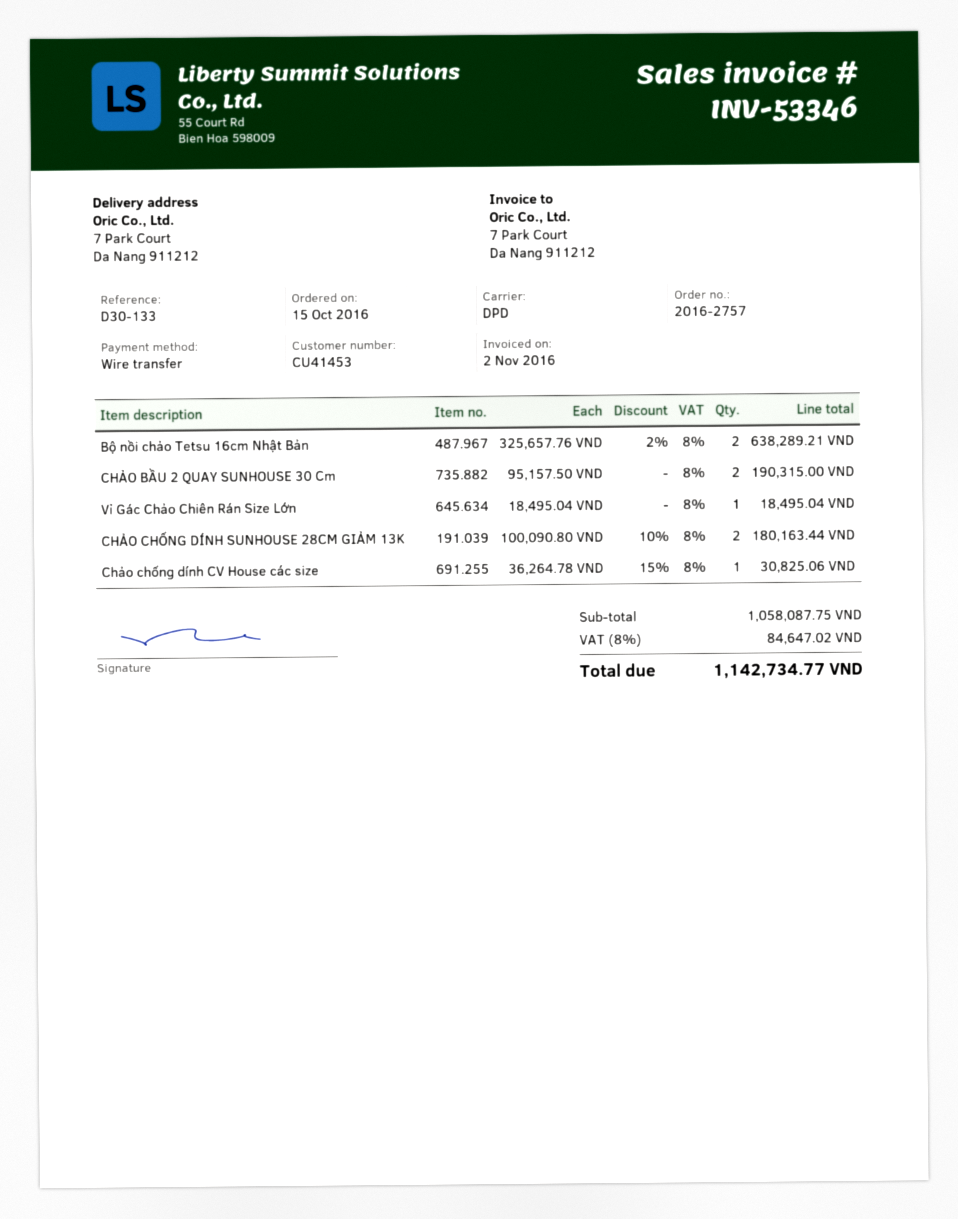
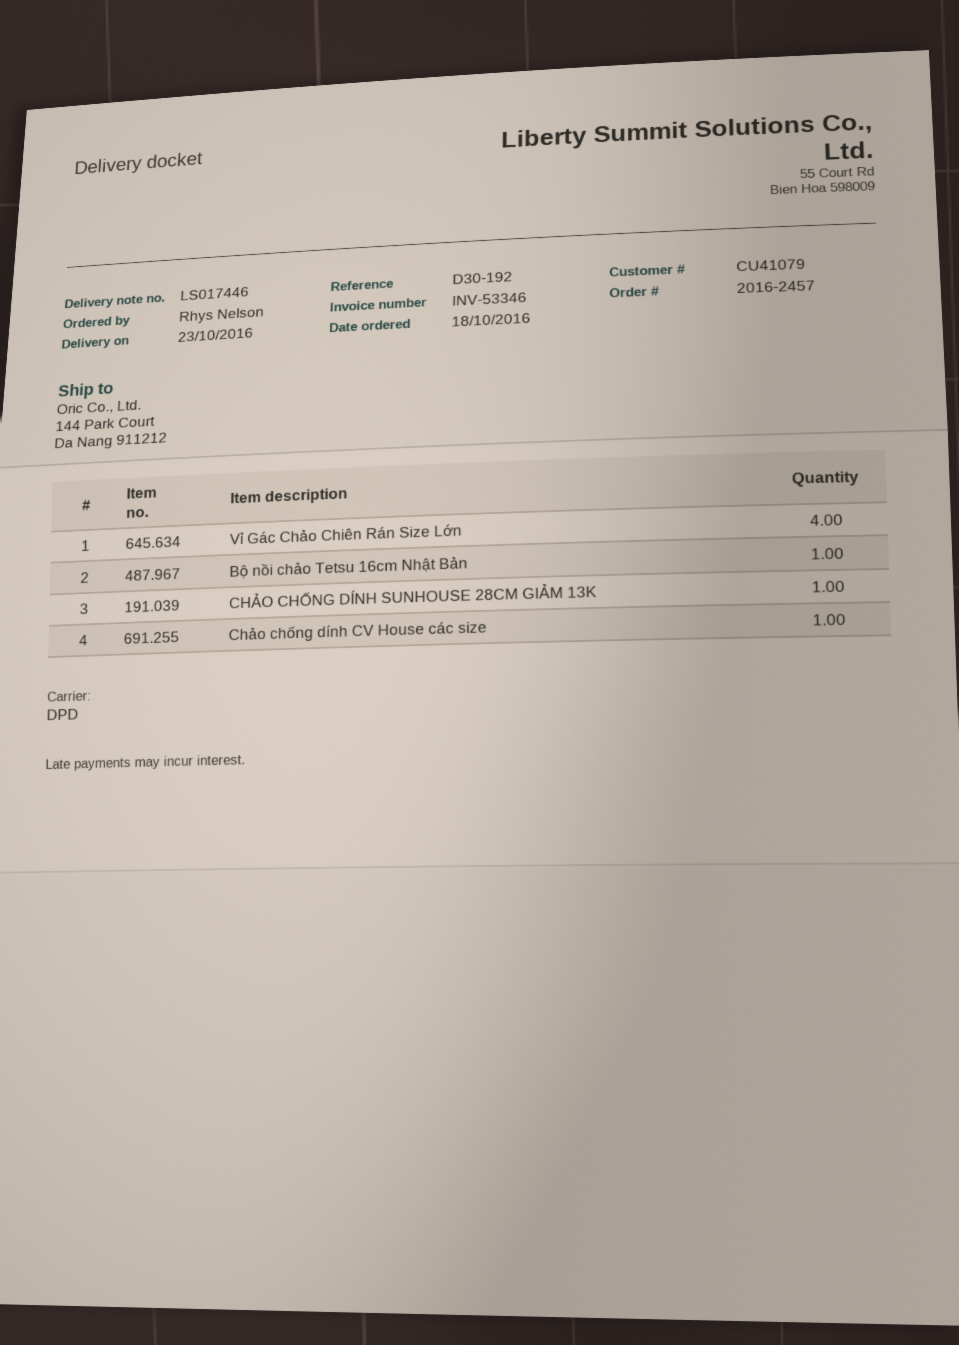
order number: 2016-2757 -> 2016-2457
order date: 2016-10-15 -> 2016-10-18
customer number: CU41453 -> CU41079
reference: D30-133 -> D30-192
ship to: 7 Park Court, Da Nang 911212 -> 144 Park Court, Da Nang 911212
Bộ nồi chảo Tetsu 16cm Nhật Bản: 2 -> 1
CHẢO BẦU 2 QUAY SUNHOUSE 30 Cm: 2 -> none
Vỉ Gác Chảo Chiên Rán Size Lớn: 1 -> 4
CHẢO CHỐNG DÍNH SUNHOUSE 28CM GIẢM 13K: 2 -> 1

